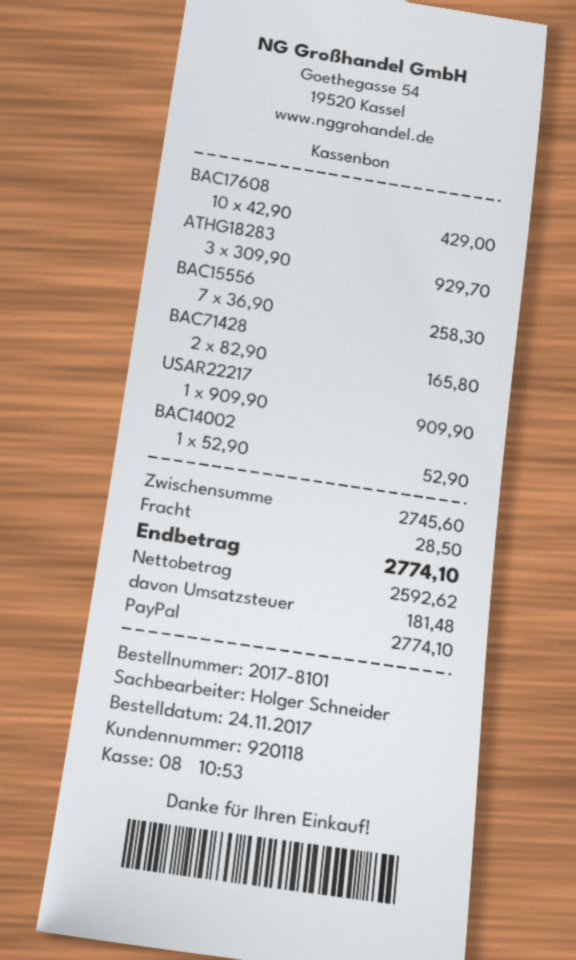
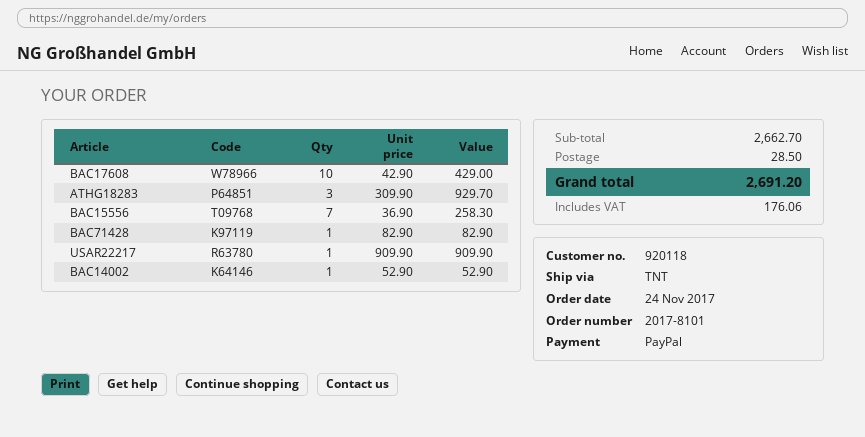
BAC71428: 2 x 82.90 = 165.80 -> 1 x 82.90 = 82.90
subtotal: 2745.60 -> 2662.70
tax: 181.48 -> 176.06
total: 2774.10 -> 2691.20

